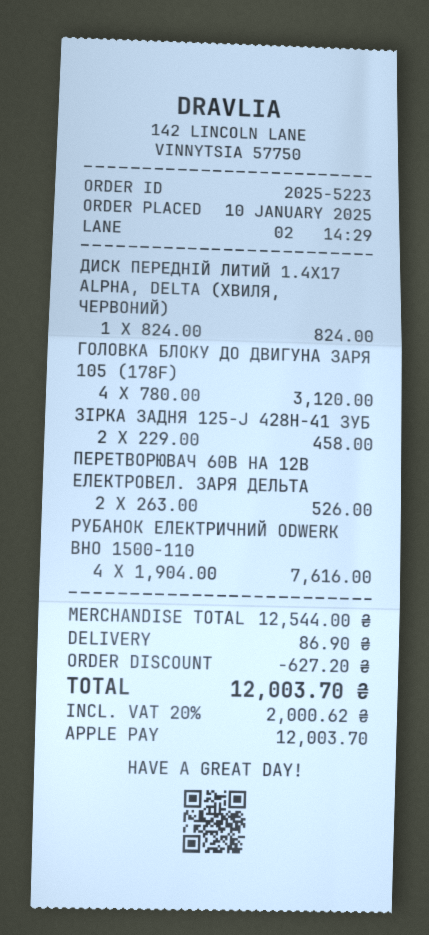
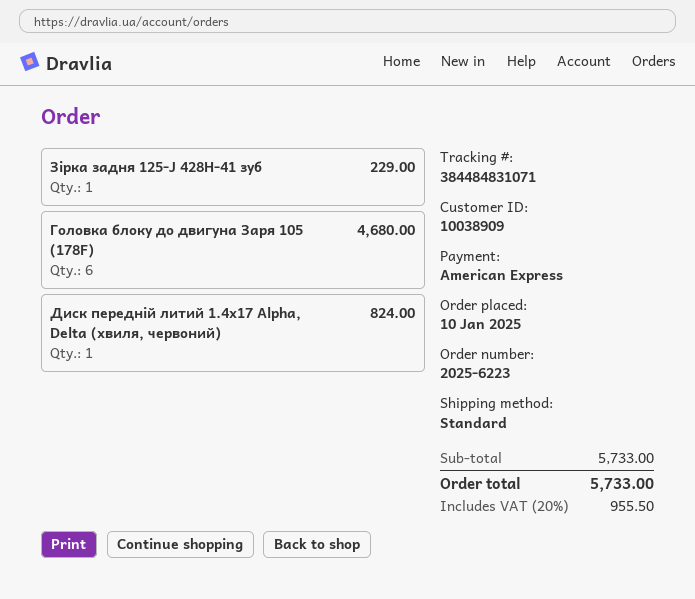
order number: 2025-5223 -> 2025-6223
payment method: Apple Pay -> American Express
ГОЛОВКА БЛОКУ ДО ДВИГУНА ЗАРЯ 105 (178F): 4 for 3120.00 -> 6 for 4680.00
ЗІРКА ЗАДНЯ 125-J 428H-41 ЗУБ: 2 for 458.00 -> 1 for 229.00
ПЕРЕТВОРЮВАЧ 60В НА 12В ЕЛЕКТРОВЕЛ. ЗАРЯ ДЕЛЬТА: 2 for 526.00 -> none
РУБАНОК ЕЛЕКТРИЧНИЙ ODWERK BHO 1500-110: 4 for 7616.00 -> none
subtotal: 12544.00 -> 5733.00
discount: 627.20 -> none
shipping: 86.90 -> none
tax: 20% = 2000.62 -> 20% = 955.50
total: 12003.70 -> 5733.00

